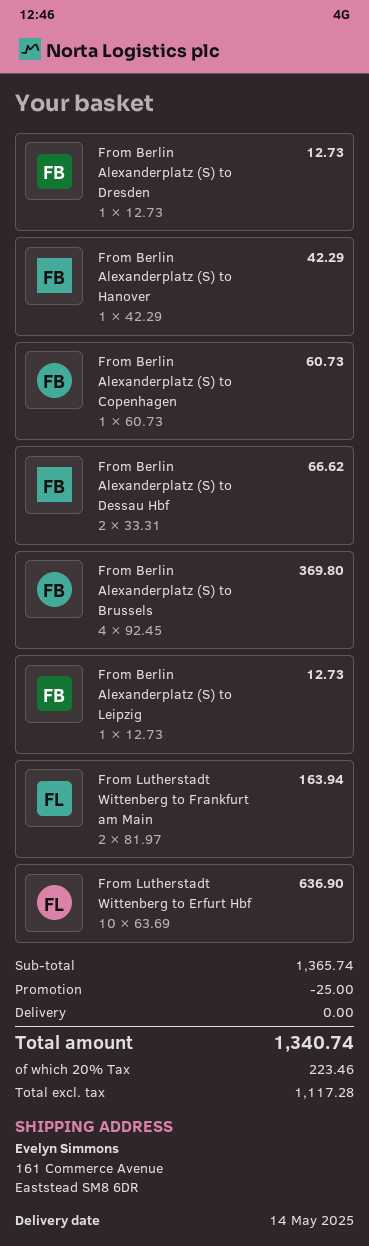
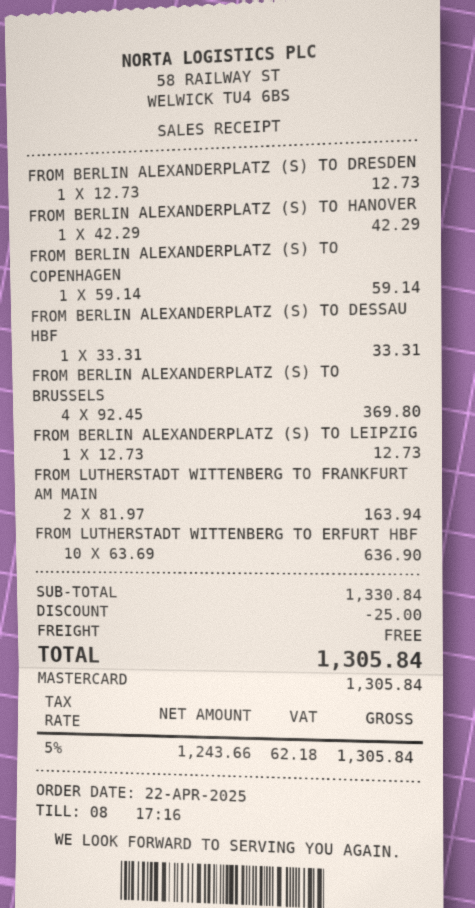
From Berlin Alexanderplatz (S) to Copenhagen: 1 x 60.73 = 60.73 -> 1 x 59.14 = 59.14
From Berlin Alexanderplatz (S) to Dessau Hbf: 2 x 33.31 = 66.62 -> 1 x 33.31 = 33.31
subtotal: 1365.74 -> 1330.84
net: 1117.28 -> 1243.66
tax: 20% = 223.46 -> 5% = 62.18
total: 1340.74 -> 1305.84

